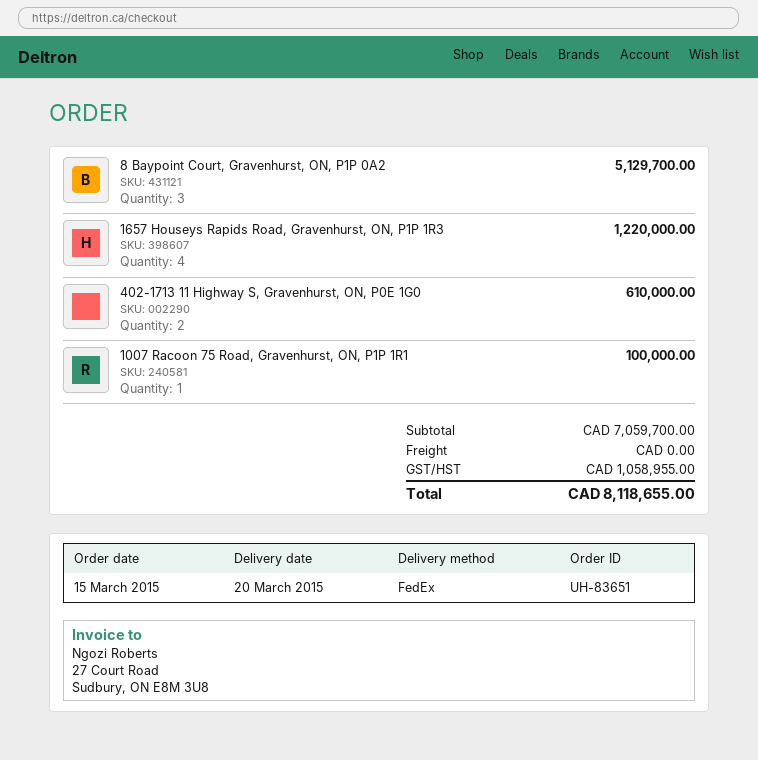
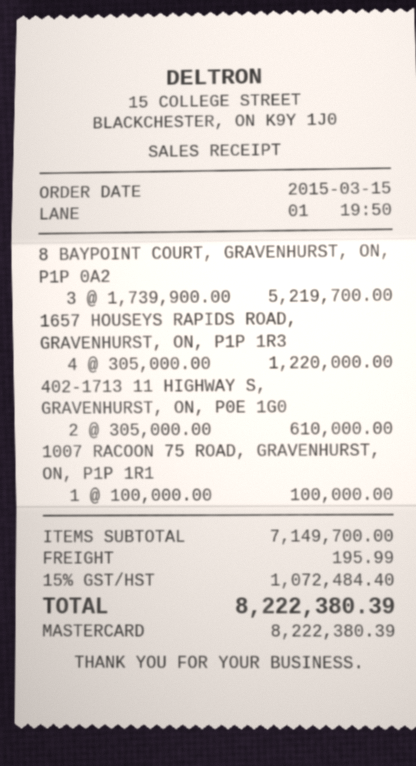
8 Baypoint Court, Gravenhurst, ON, P1P 0A2: 3 for 5129700.00 -> 3 for 5219700.00
subtotal: 7059700.00 -> 7149700.00
shipping: 0.00 -> 195.99
tax: 1058955.00 -> 1072484.40
total: 8118655.00 -> 8222380.39

